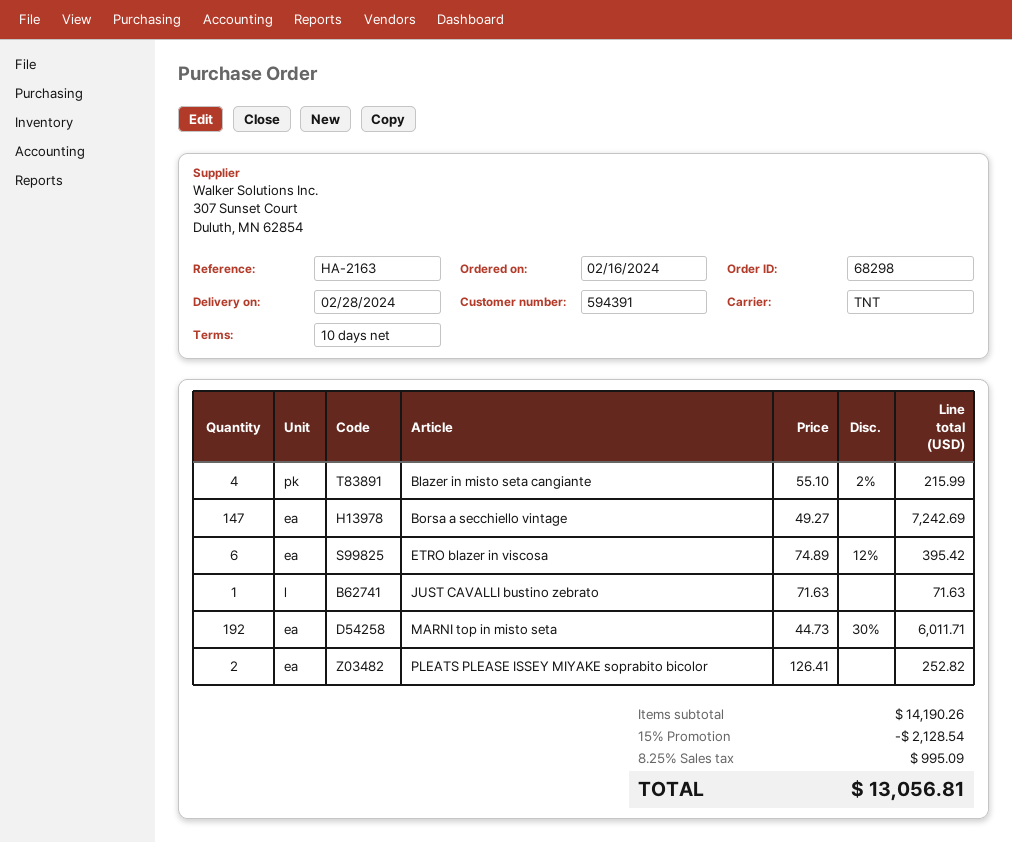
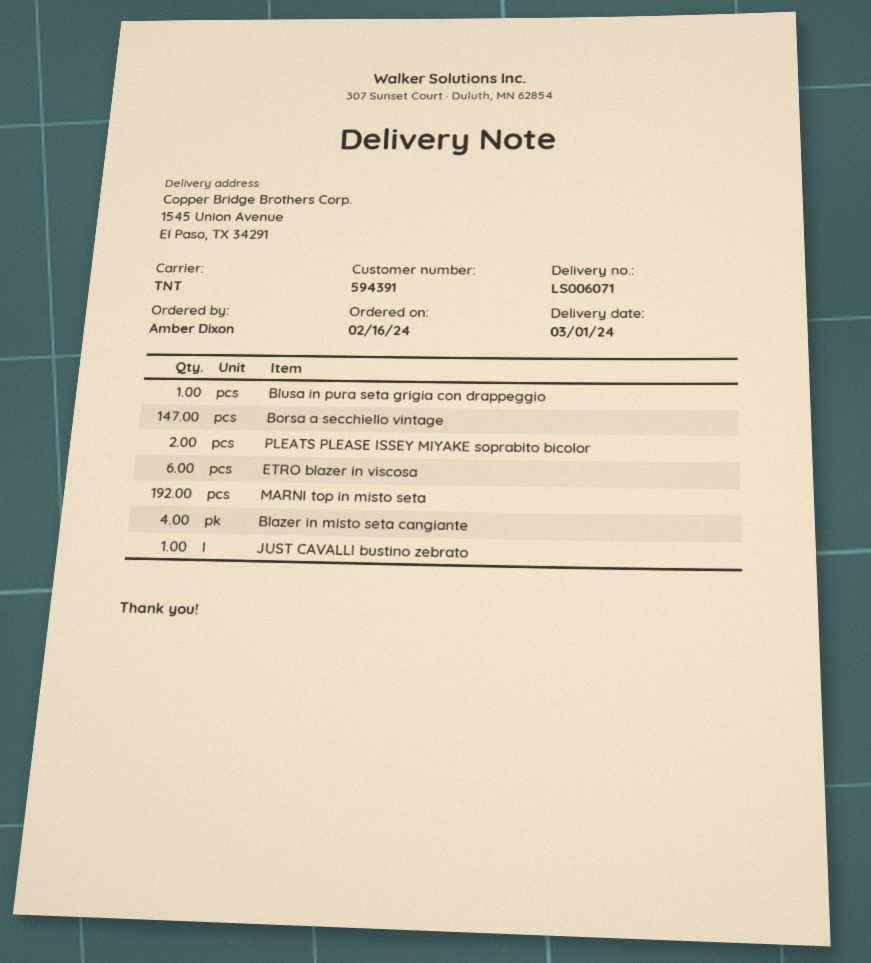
delivery date: 2024-02-28 -> 2024-03-01
Blusa in pura seta grigia con drappeggio: none -> 1

